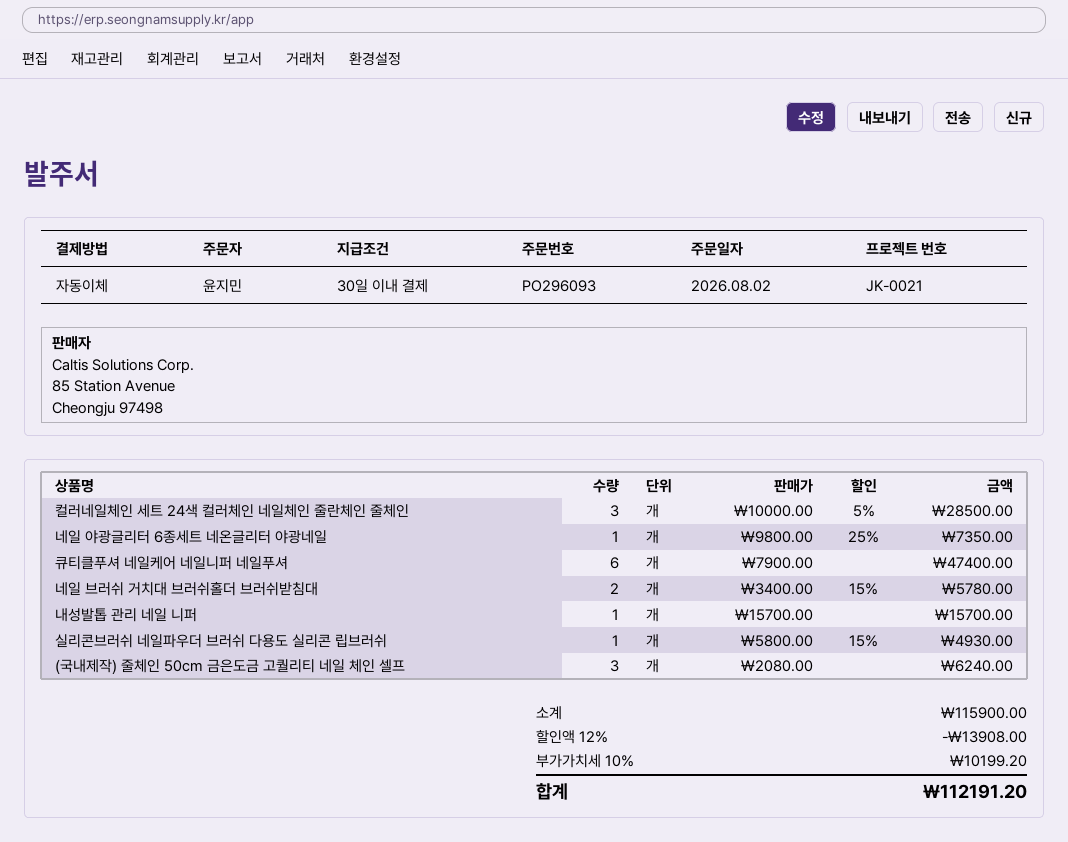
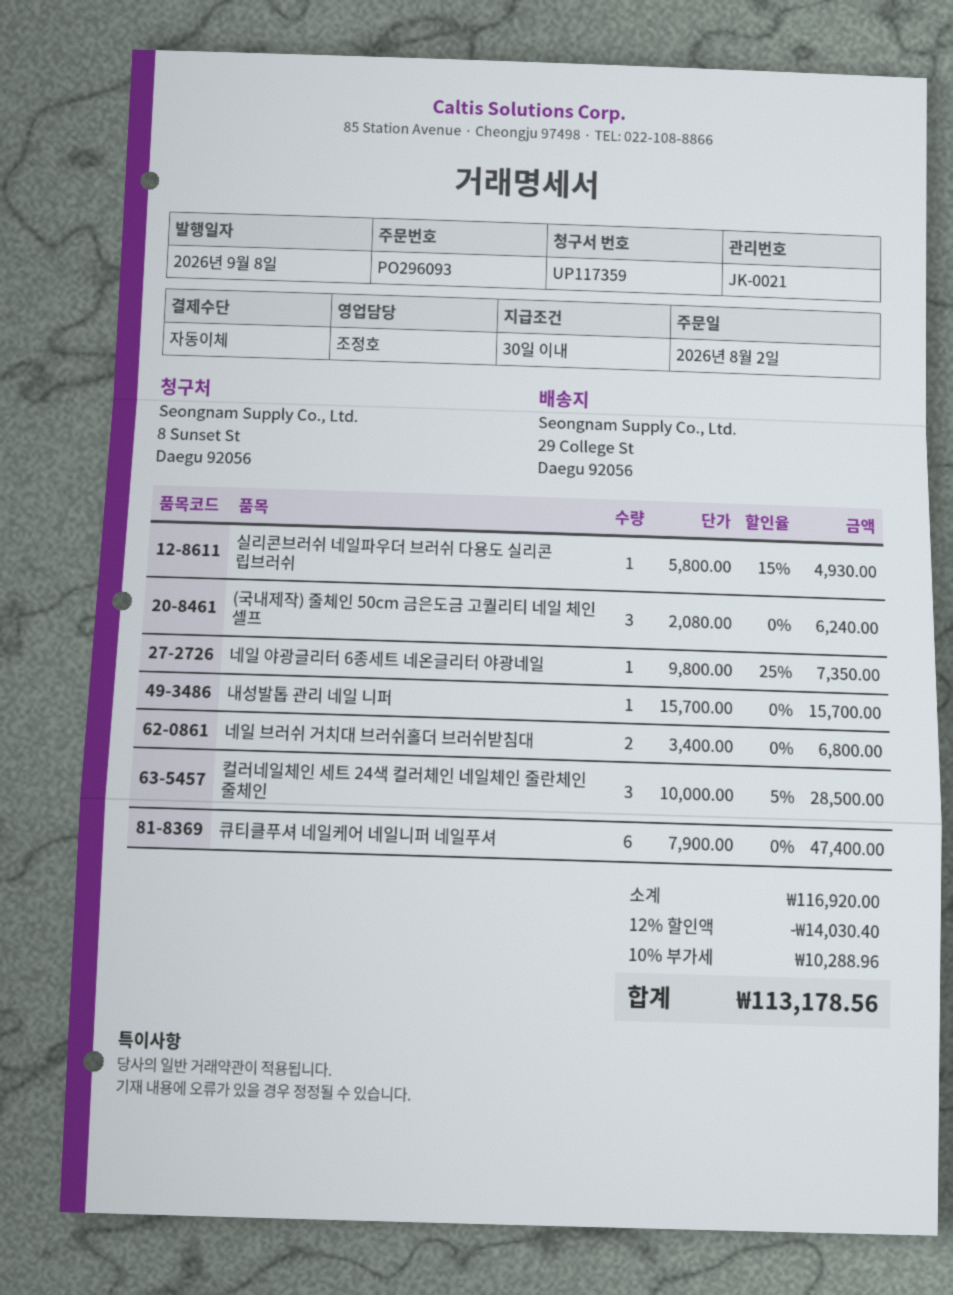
네일 브러쉬 거치대 브러쉬홀더 브러쉬받침대: 2 x 3400.00 - 15% = 5780.00 -> 2 x 3400.00 = 6800.00
subtotal: 115900.00 -> 116920.00
discount: 12% = 13908.00 -> 12% = 14030.40
tax: 10% = 10199.20 -> 10% = 10288.96
total: 112191.20 -> 113178.56

